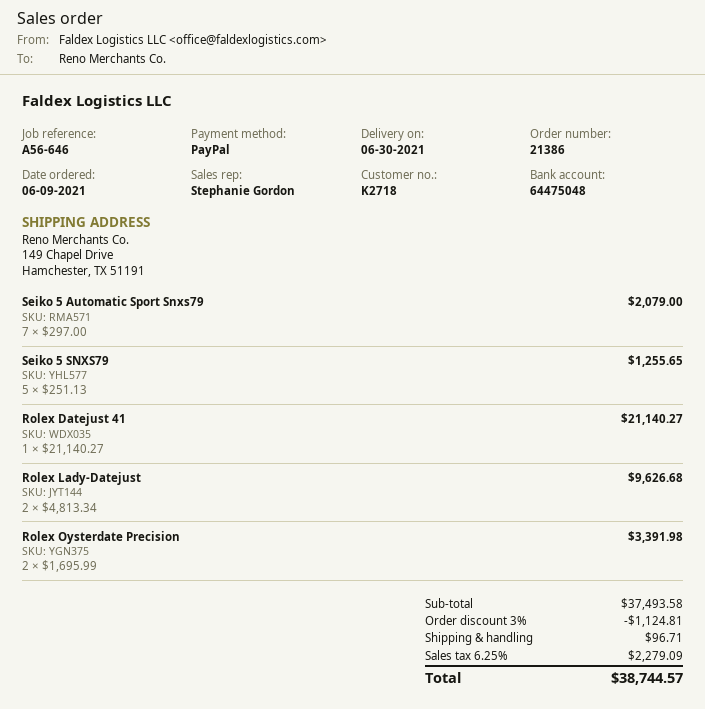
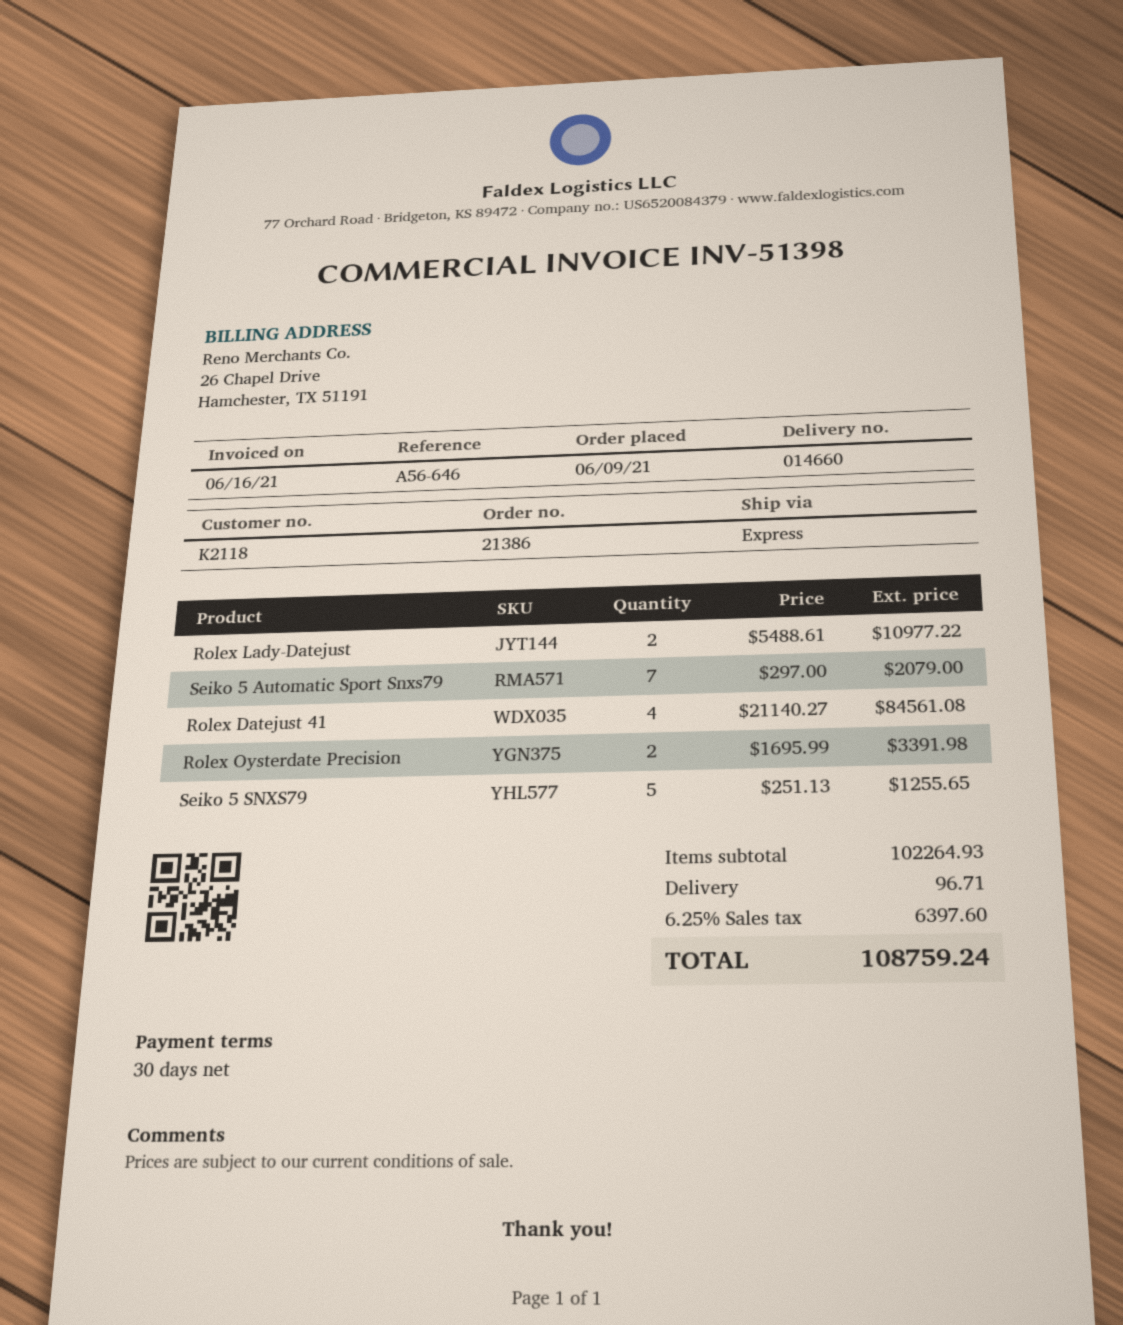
customer number: K2718 -> K2118
Rolex Datejust 41: 1 x 21140.27 = 21140.27 -> 4 x 21140.27 = 84561.08
Rolex Lady-Datejust: 2 x 4813.34 = 9626.68 -> 2 x 5488.61 = 10977.22
subtotal: 37493.58 -> 102264.93
discount: 3% = 1124.81 -> none
tax: 6.25% = 2279.09 -> 6.25% = 6397.60
total: 38744.57 -> 108759.24

